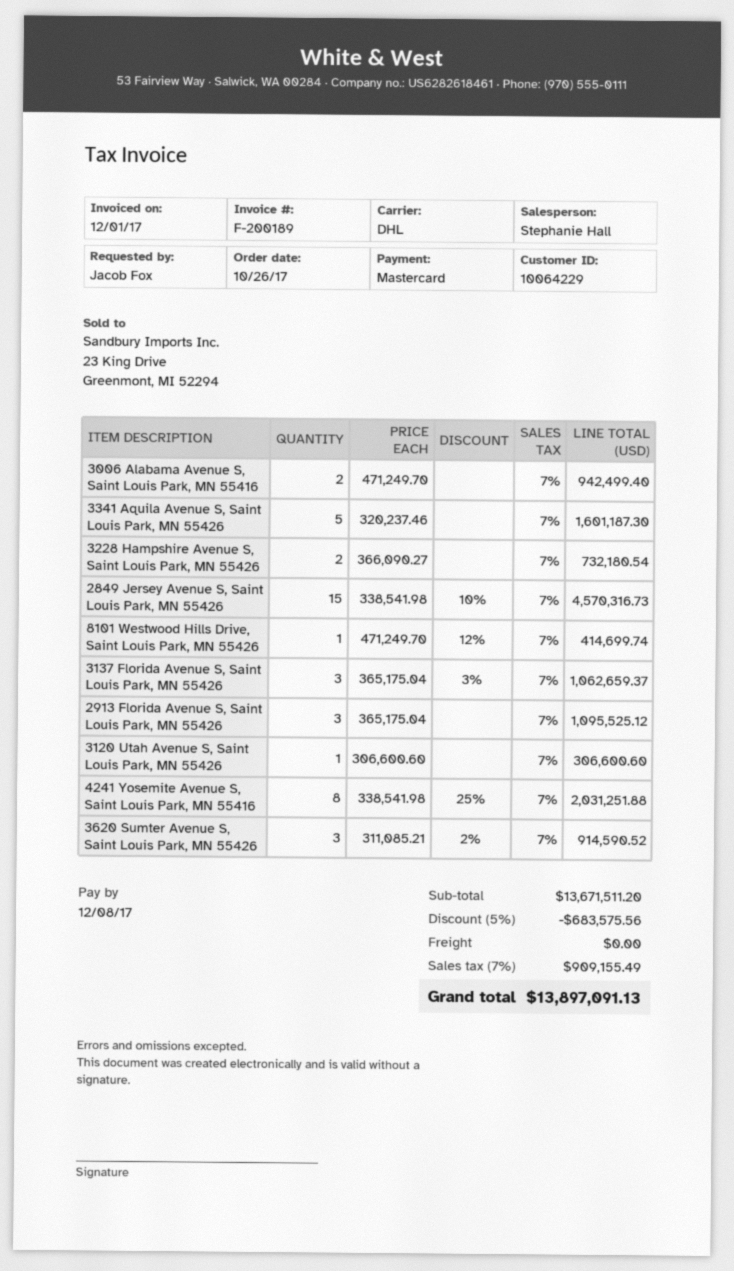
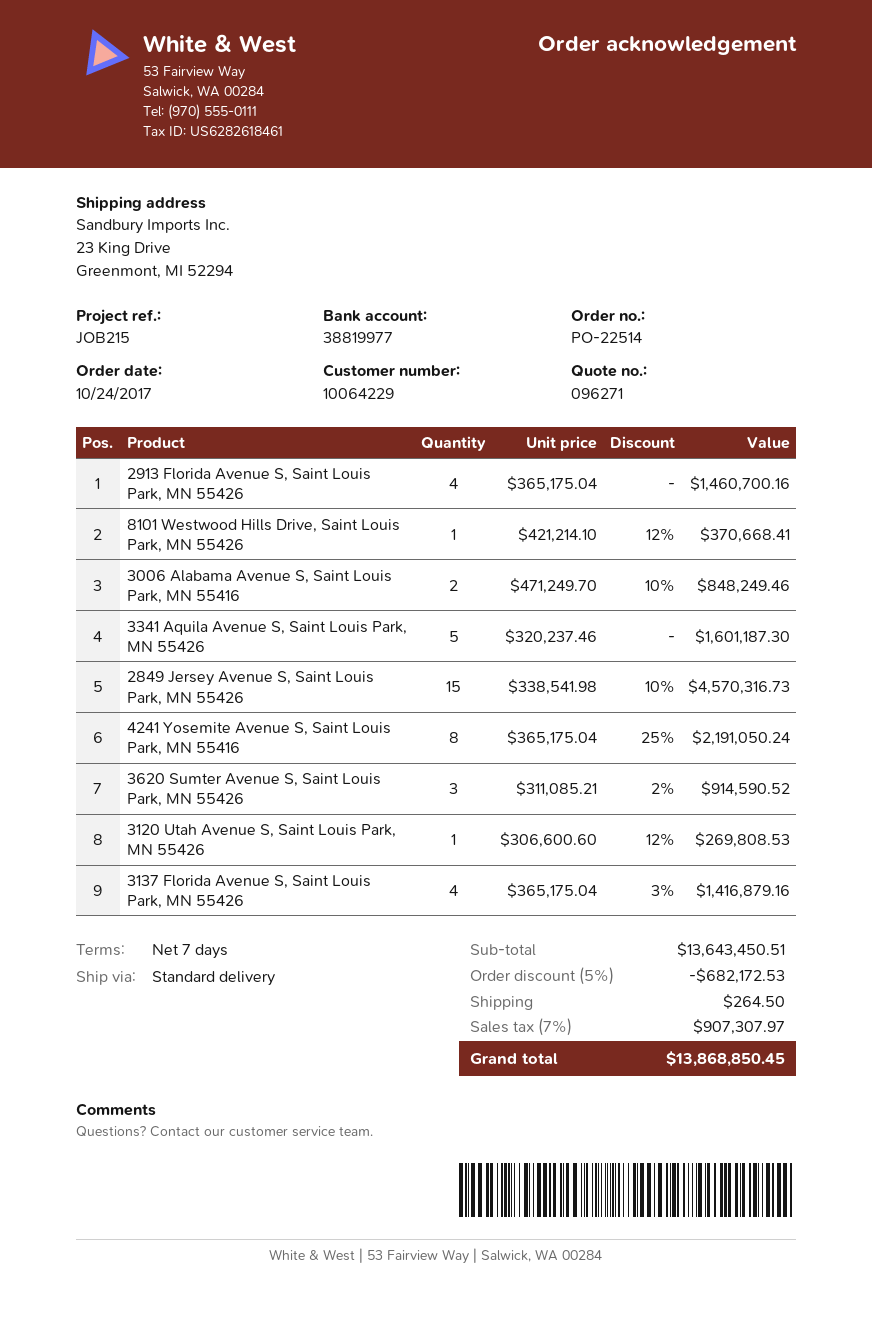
order date: 2017-10-26 -> 2017-10-24
shipping method: DHL -> standard
3006 Alabama Avenue S, Saint Louis Park, MN 55416: 2 x 471249.70 = 942499.40 -> 2 x 471249.70 - 10% = 848249.46
3228 Hampshire Avenue S, Saint Louis Park, MN 55426: 2 x 366090.27 = 732180.54 -> none
8101 Westwood Hills Drive, Saint Louis Park, MN 55426: 1 x 471249.70 - 12% = 414699.74 -> 1 x 421214.10 - 12% = 370668.41
3137 Florida Avenue S, Saint Louis Park, MN 55426: 3 x 365175.04 - 3% = 1062659.37 -> 4 x 365175.04 - 3% = 1416879.16
2913 Florida Avenue S, Saint Louis Park, MN 55426: 3 x 365175.04 = 1095525.12 -> 4 x 365175.04 = 1460700.16
3120 Utah Avenue S, Saint Louis Park, MN 55426: 1 x 306600.60 = 306600.60 -> 1 x 306600.60 - 12% = 269808.53
4241 Yosemite Avenue S, Saint Louis Park, MN 55416: 8 x 338541.98 - 25% = 2031251.88 -> 8 x 365175.04 - 25% = 2191050.24
subtotal: 13671511.20 -> 13643450.51
discount: 5% = 683575.56 -> 5% = 682172.53
shipping: 0.00 -> 264.50
tax: 7% = 909155.49 -> 7% = 907307.97
total: 13897091.13 -> 13868850.45

